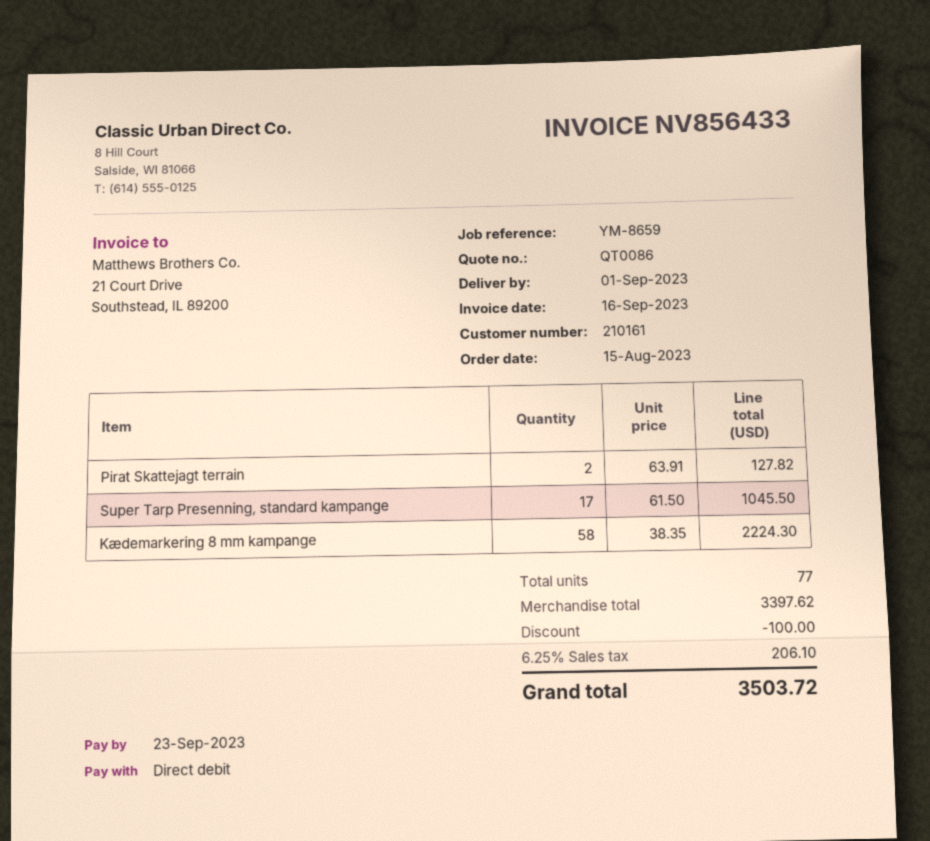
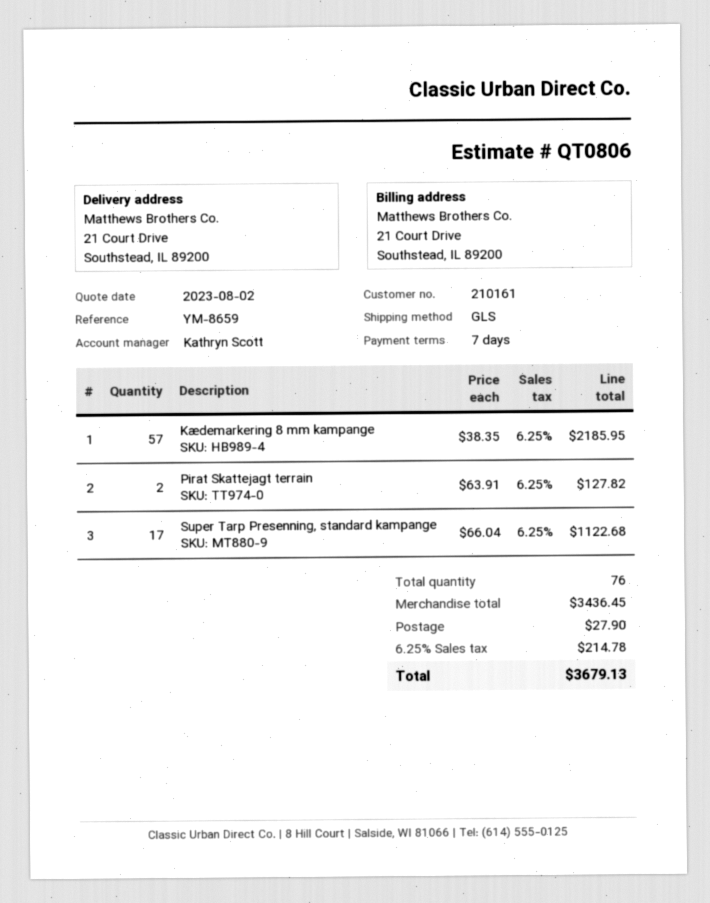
quote number: QT0086 -> QT0806
Super Tarp Presenning, standard kampange: 17 x 61.50 = 1045.50 -> 17 x 66.04 = 1122.68
Kædemarkering 8 mm kampange: 58 x 38.35 = 2224.30 -> 57 x 38.35 = 2185.95
total quantity: 77 -> 76
subtotal: 3397.62 -> 3436.45
discount: 100.00 -> none
shipping: none -> 27.90
tax: 6.25% = 206.10 -> 6.25% = 214.78
total: 3503.72 -> 3679.13

